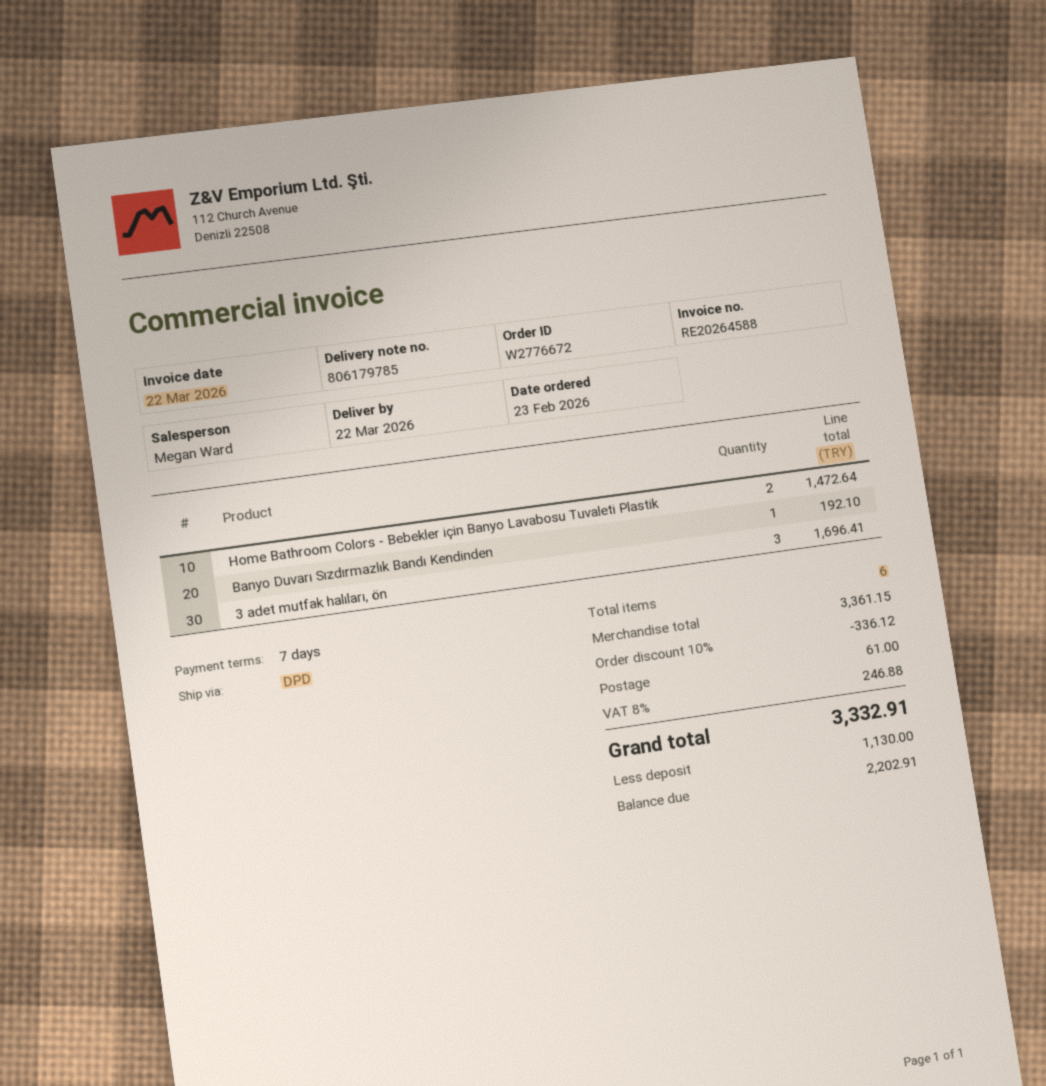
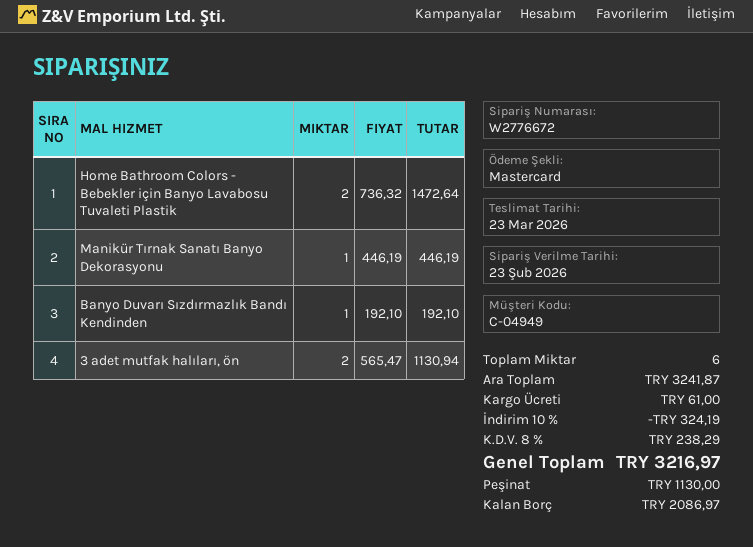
delivery date: 2026-03-22 -> 2026-03-23
3 adet mutfak halıları, ön: 3 for 1696.41 -> 2 for 1130.94
Manikür Tırnak Sanatı Banyo Dekorasyonu: none -> 1 for 446.19
subtotal: 3361.15 -> 3241.87
discount: 10% = 336.12 -> 10% = 324.19
tax: 8% = 246.88 -> 8% = 238.29
total: 3332.91 -> 3216.97
balance: 2202.91 -> 2086.97

